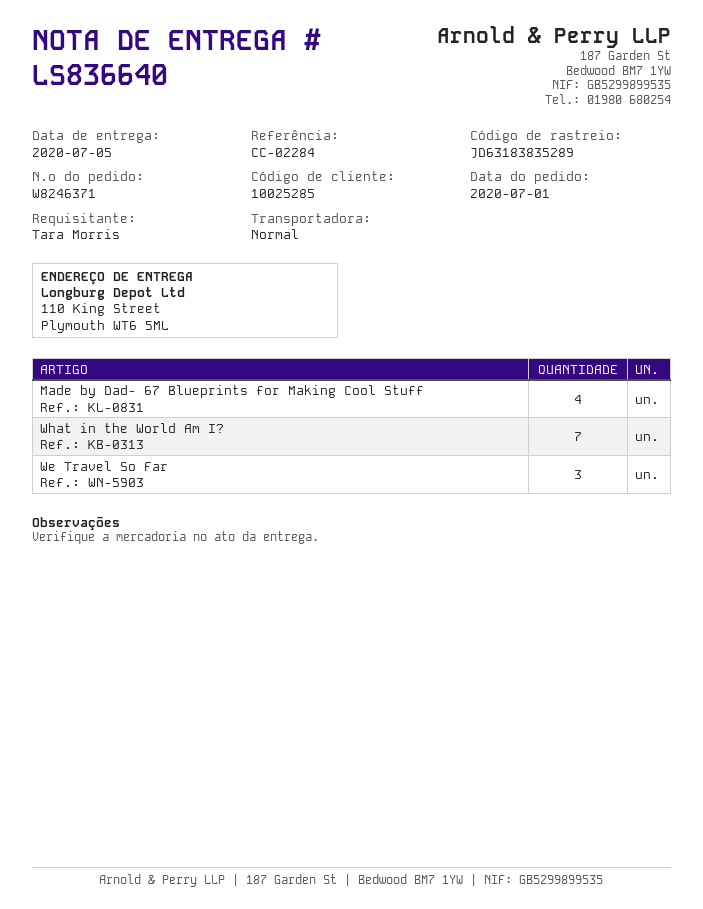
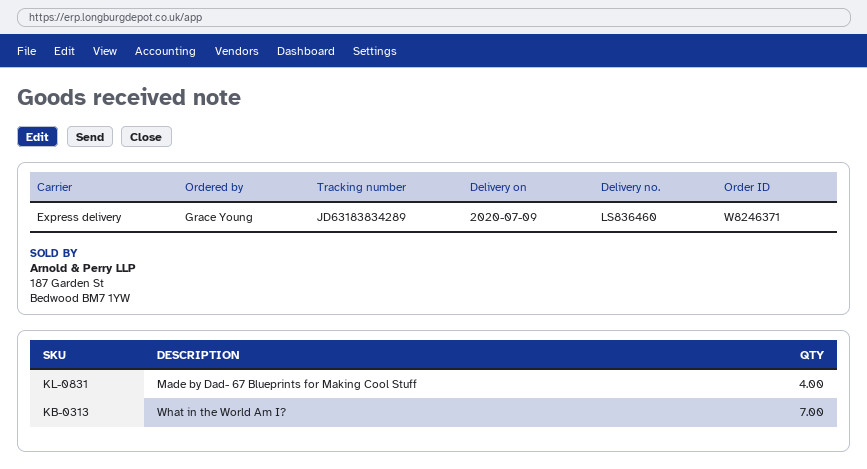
delivery note number: LS836640 -> LS836460
delivery date: 2020-07-05 -> 2020-07-09
ordered by: Tara Morris -> Grace Young
shipping method: standard -> express
tracking number: JD63183835289 -> JD63183834289
We Travel So Far: 3 -> none

